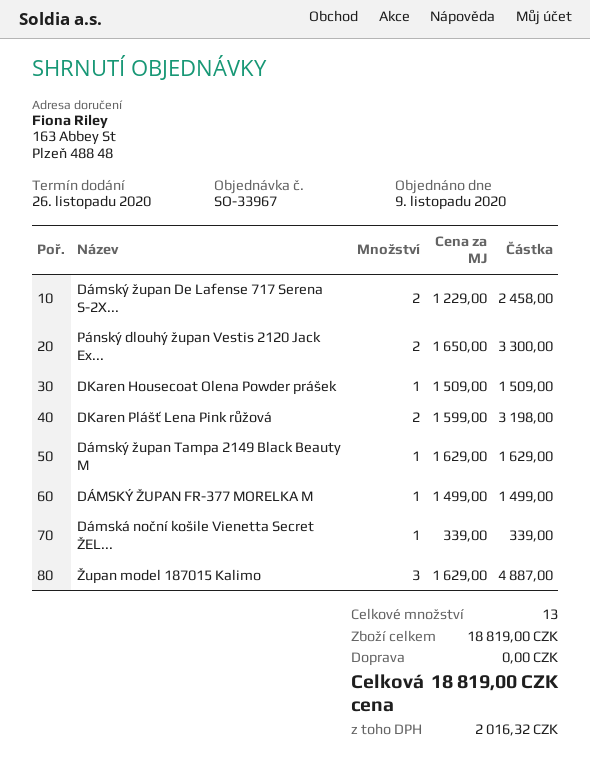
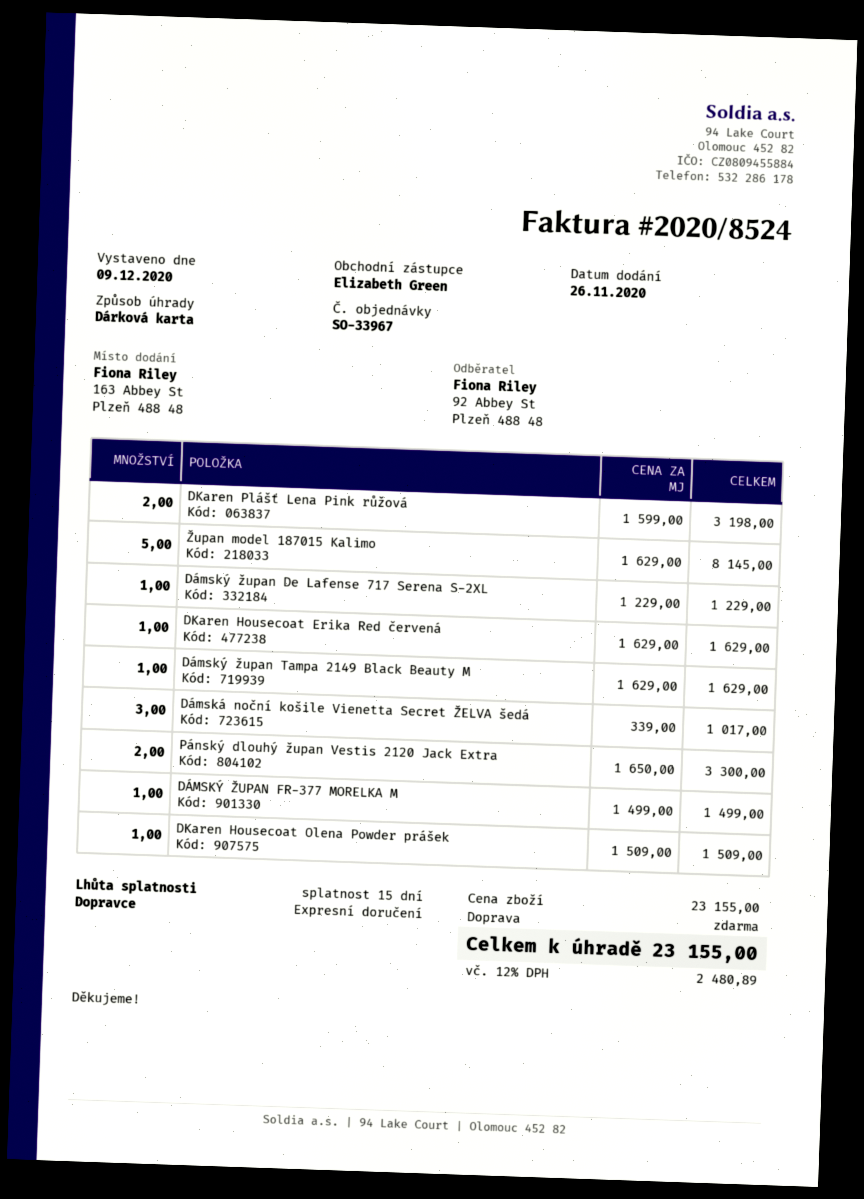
Dámský župan De Lafense 717 Serena S-2X...: 2 x 1229.00 = 2458.00 -> 1 x 1229.00 = 1229.00
Dámská noční košile Vienetta Secret ŽEL...: 1 x 339.00 = 339.00 -> 3 x 339.00 = 1017.00
Župan model 187015 Kalimo: 3 x 1629.00 = 4887.00 -> 5 x 1629.00 = 8145.00
DKaren Housecoat Erika Red červená: none -> 1 x 1629.00 = 1629.00
subtotal: 18819.00 -> 23155.00
tax: 2016.32 -> 2480.89
total: 18819.00 -> 23155.00

